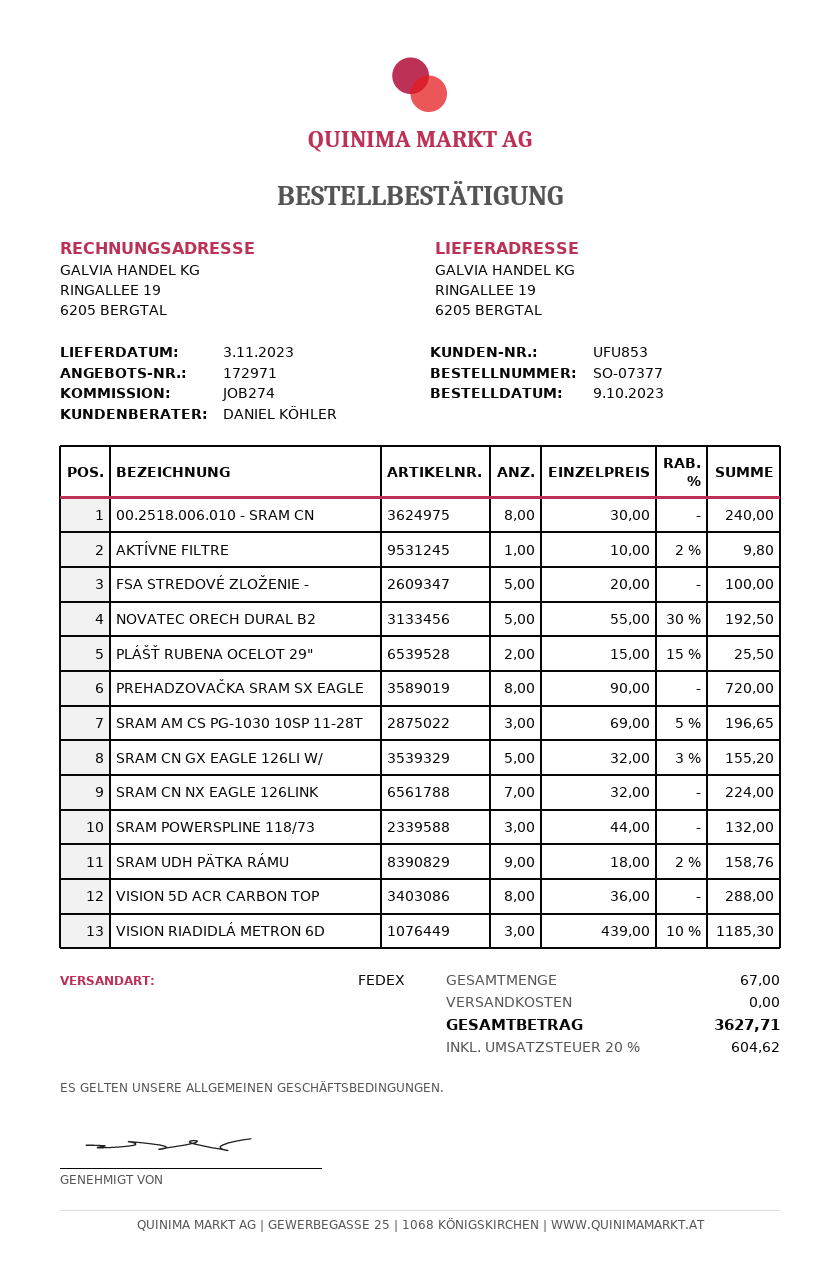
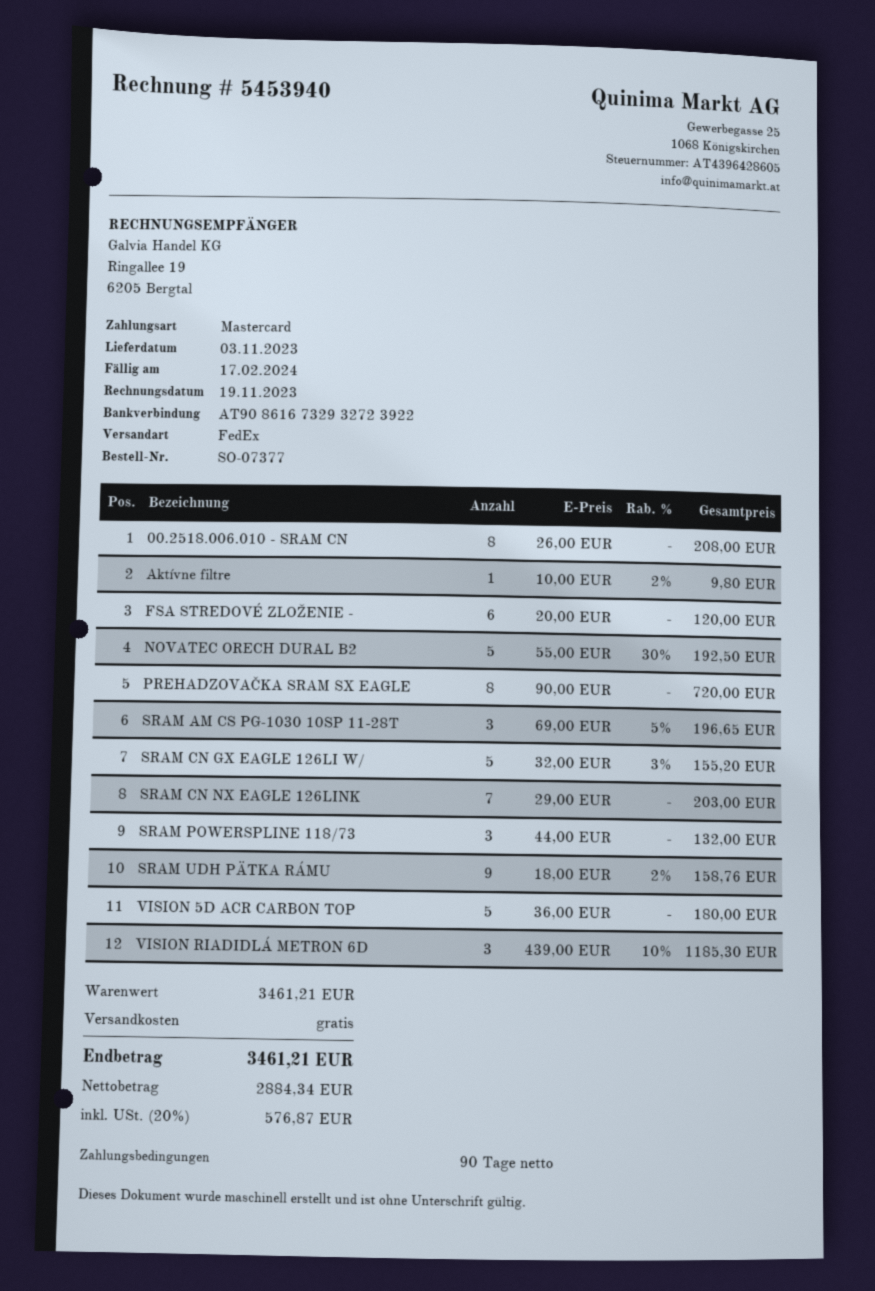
00.2518.006.010 - SRAM CN: 8 x 30.00 = 240.00 -> 8 x 26.00 = 208.00
FSA STREDOVÉ ZLOŽENIE -: 5 x 20.00 = 100.00 -> 6 x 20.00 = 120.00
PLÁŠŤ RUBENA OCELOT 29": 2 x 15.00 - 15% = 25.50 -> none
SRAM CN NX EAGLE 126LINK: 7 x 32.00 = 224.00 -> 7 x 29.00 = 203.00
VISION 5D ACR CARBON TOP: 8 x 36.00 = 288.00 -> 5 x 36.00 = 180.00
tax: 20% = 604.62 -> 20% = 576.87
total: 3627.71 -> 3461.21

